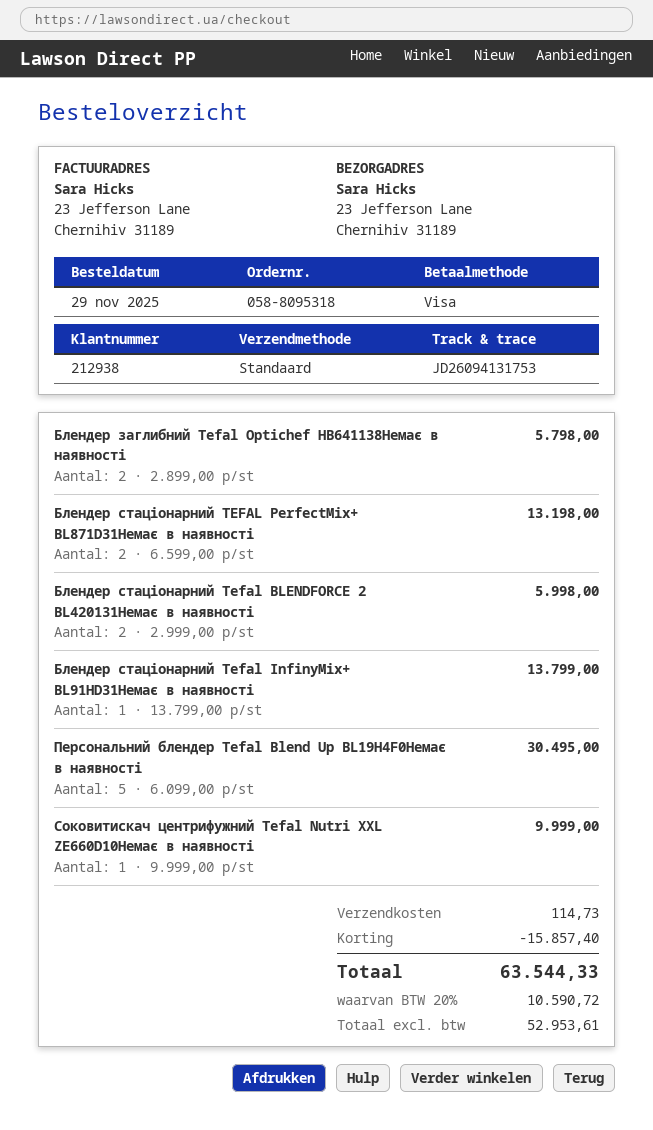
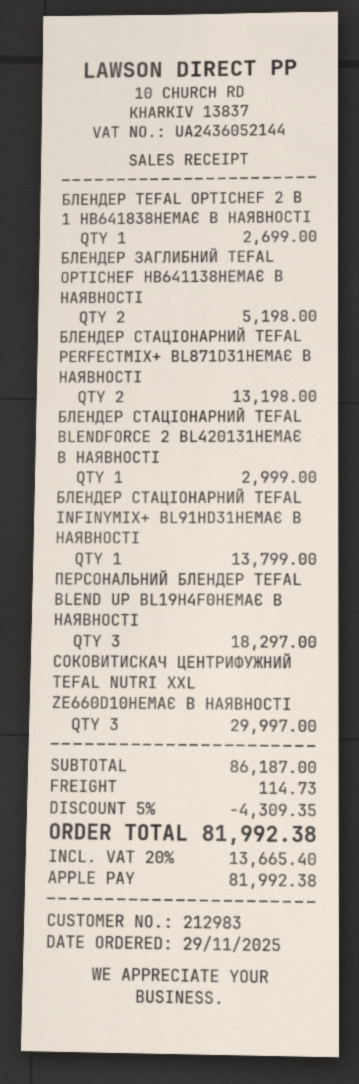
customer number: 212938 -> 212983
payment method: Visa -> Apple Pay
Блендер заглибний Tefal Optichef HB641138Немає в наявності: 2 for 5798.00 -> 2 for 5198.00
Блендер стаціонарний Tefal BLENDFORCE 2 BL420131Немає в наявності: 2 for 5998.00 -> 1 for 2999.00
Персональний блендер Tefal Blend Up BL19H4F0Немає в наявності: 5 for 30495.00 -> 3 for 18297.00
Соковитискач центрифужний Tefal Nutri XXL ZE660D10Немає в наявності: 1 for 9999.00 -> 3 for 29997.00
БЛЕНДЕР TEFAL OPTICHEF 2 В 1 HB641838НЕМАЄ В НАЯВНОСТІ: none -> 1 for 2699.00
discount: 15857.40 -> 4309.35
tax: 20% = 10590.72 -> 20% = 13665.40
total: 63544.33 -> 81992.38

